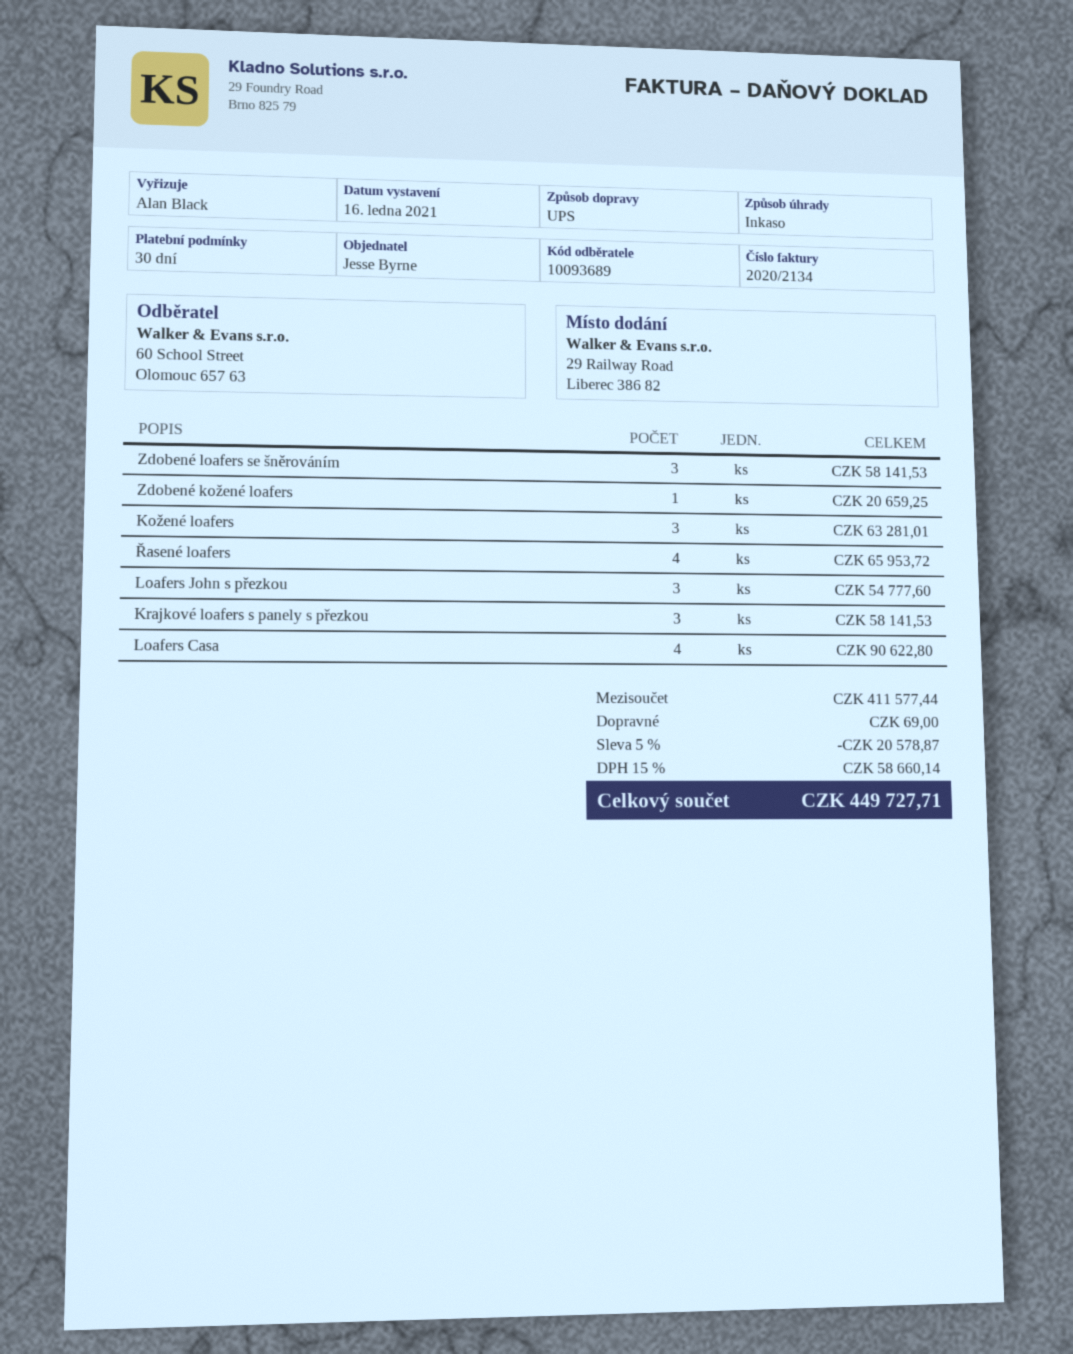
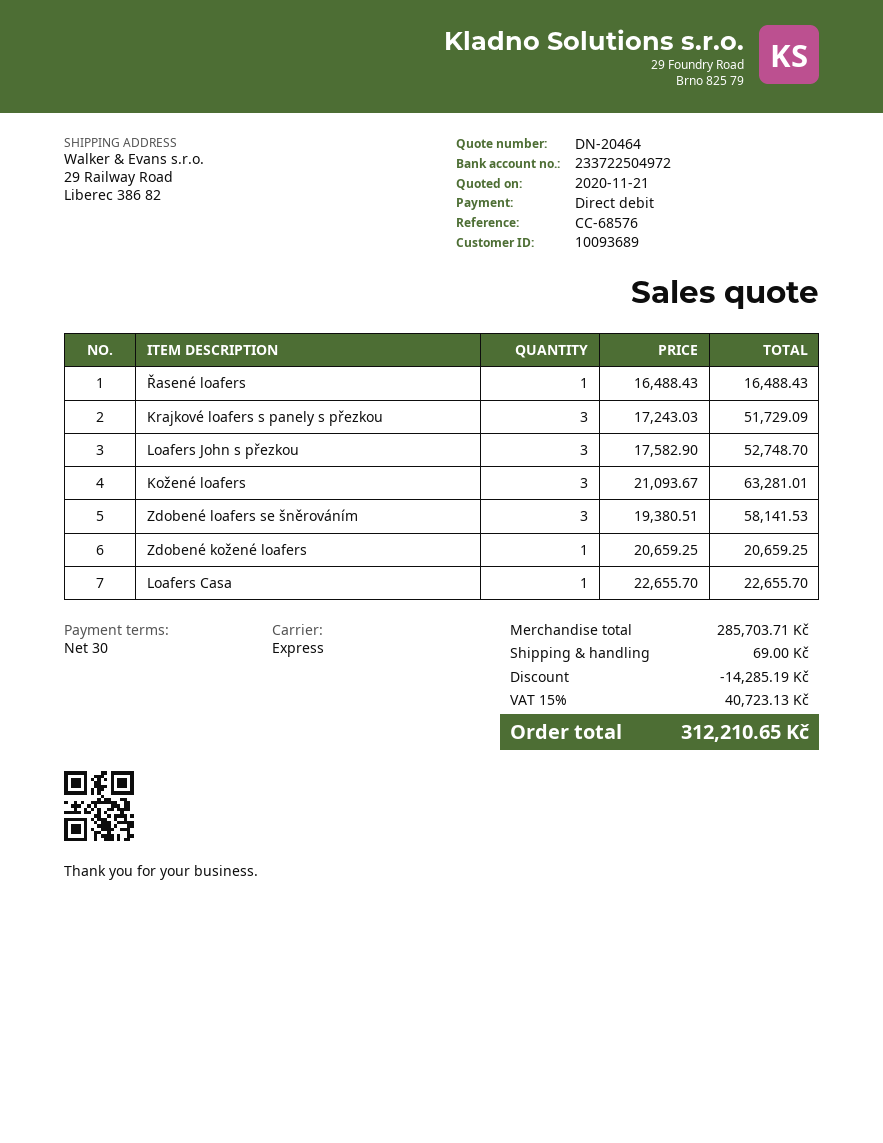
shipping method: UPS -> express
Řasené loafers: 4 for 65953.72 -> 1 for 16488.43
Loafers John s přezkou: 3 for 54777.60 -> 3 for 52748.70
Krajkové loafers s panely s přezkou: 3 for 58141.53 -> 3 for 51729.09
Loafers Casa: 4 for 90622.80 -> 1 for 22655.70
subtotal: 411577.44 -> 285703.71
discount: 20578.87 -> 14285.19
tax: 15% = 58660.14 -> 15% = 40723.13
total: 449727.71 -> 312210.65

